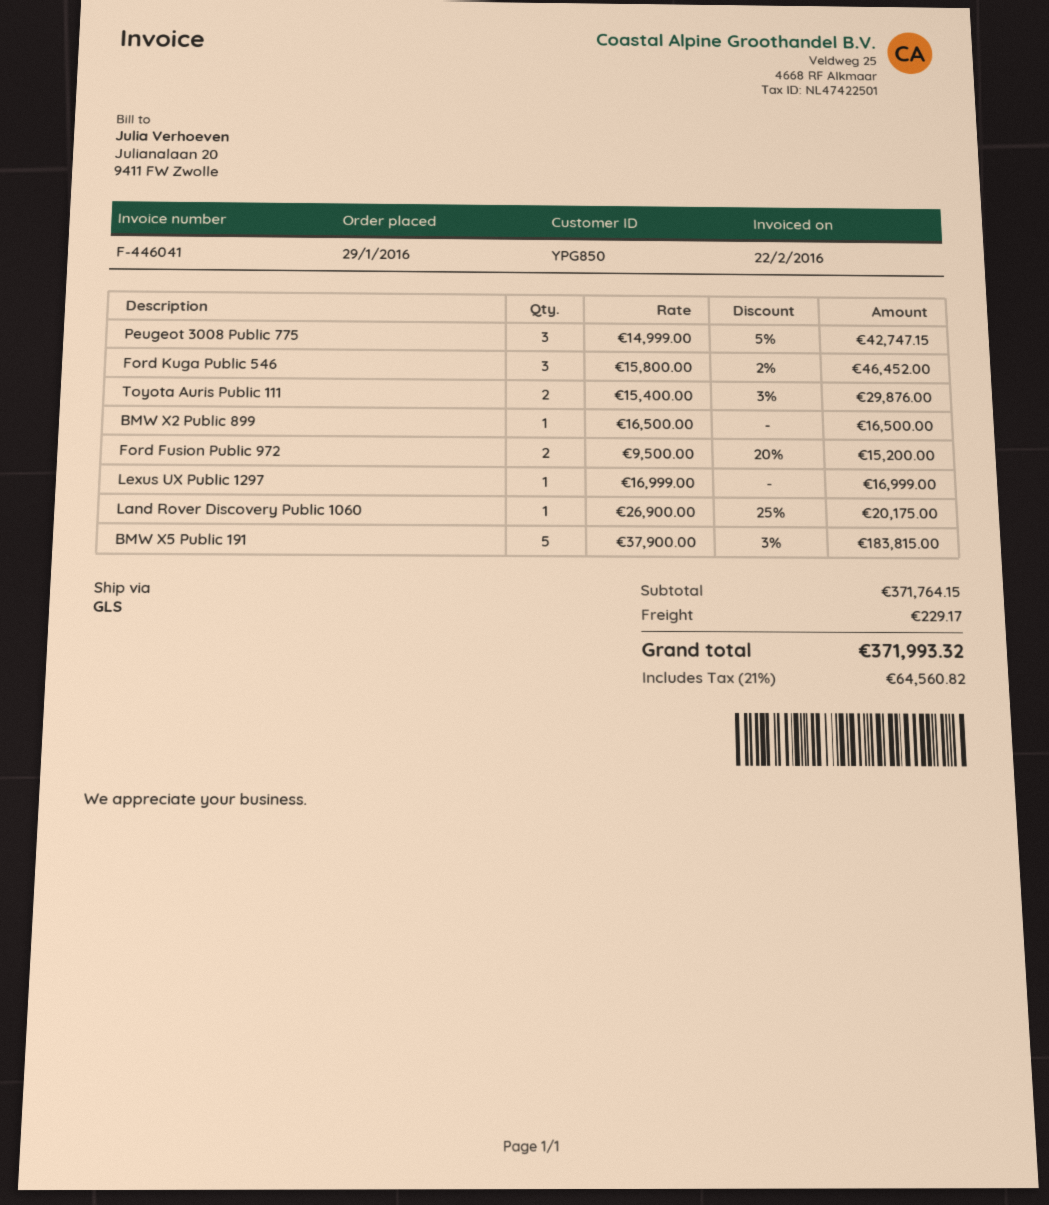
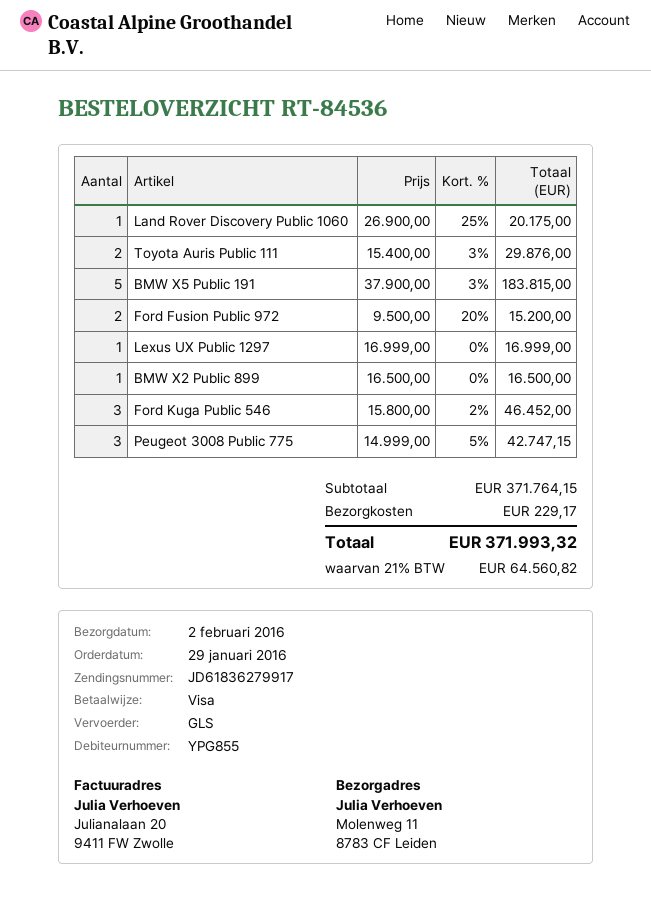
customer number: YPG850 -> YPG855

